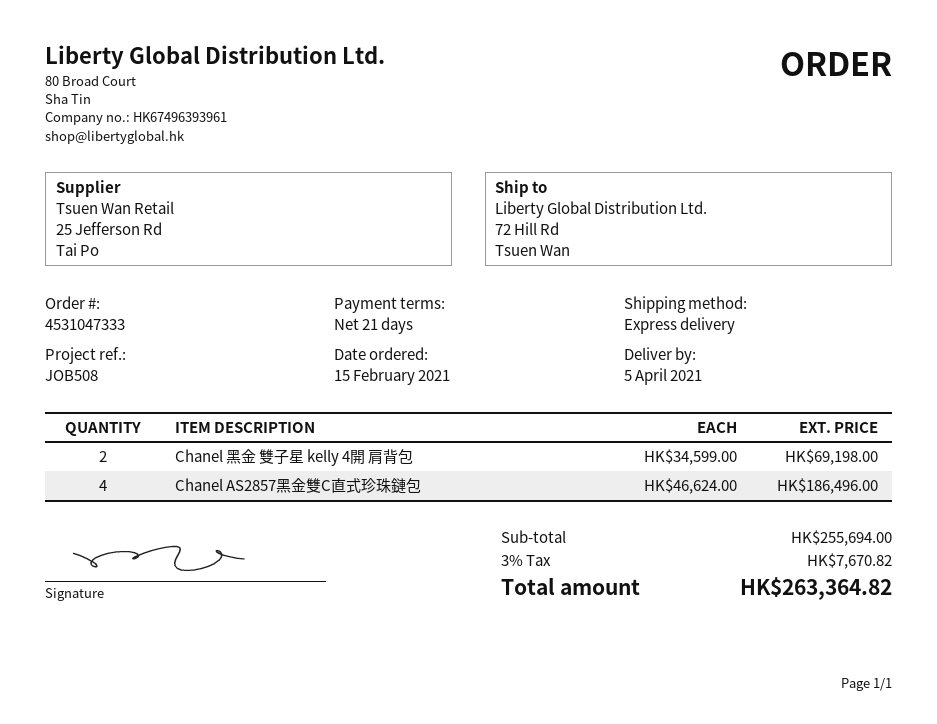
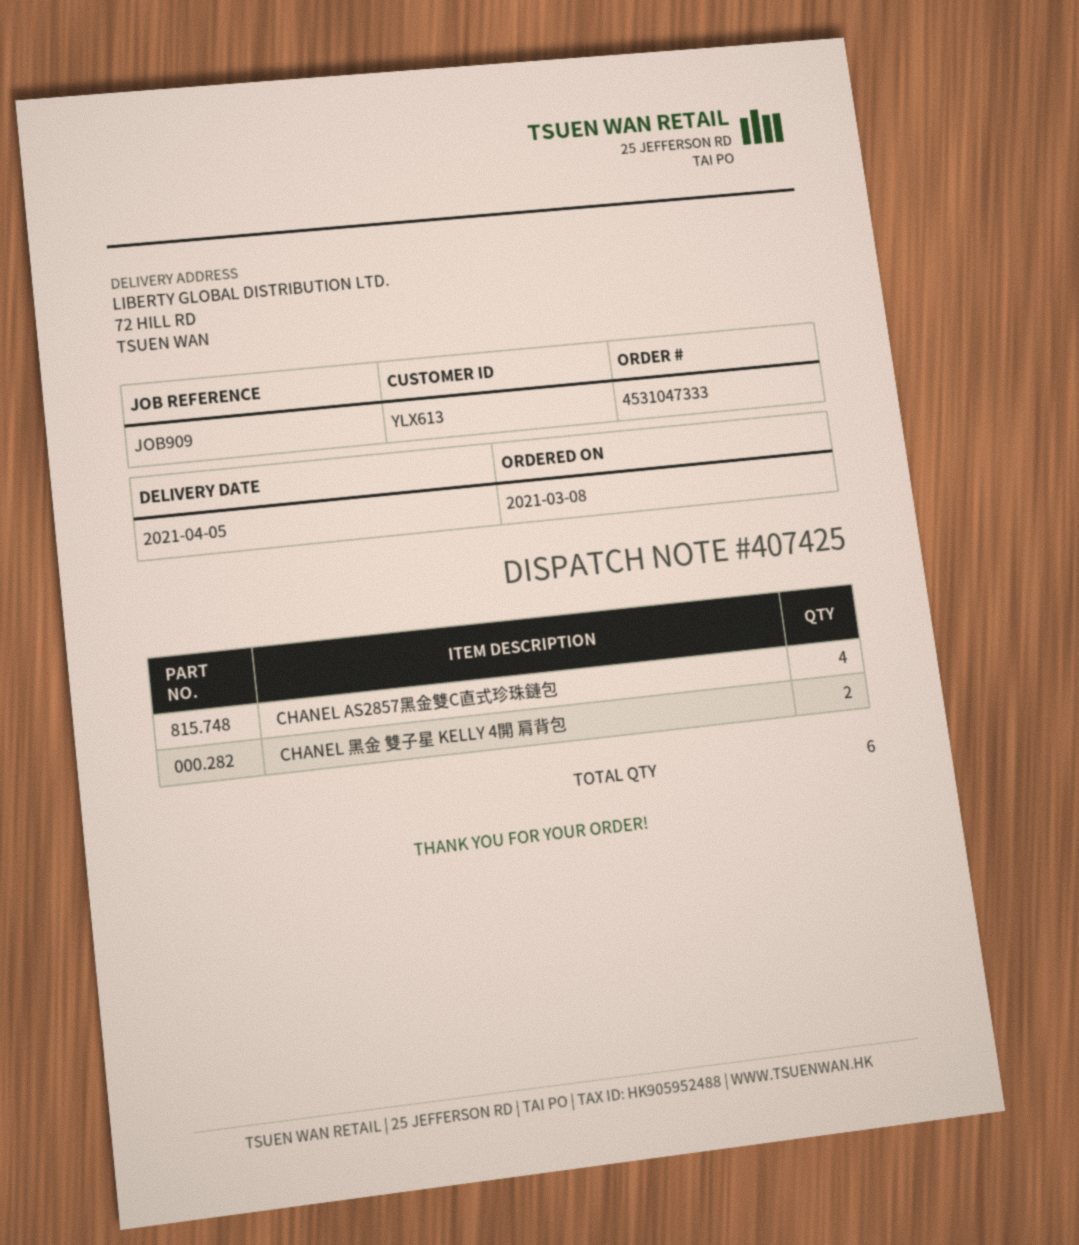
order date: 2021-02-15 -> 2021-03-08
reference: JOB508 -> JOB909

